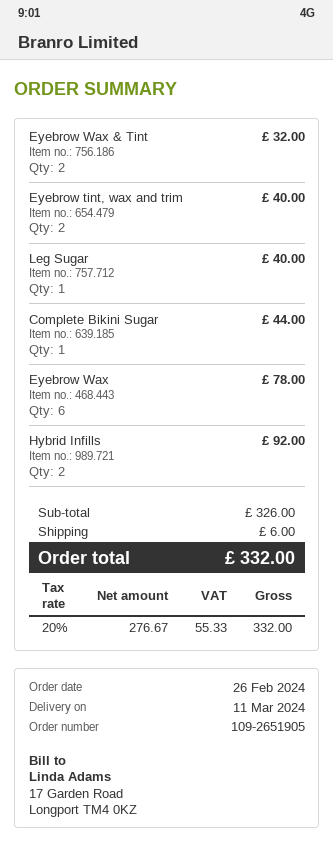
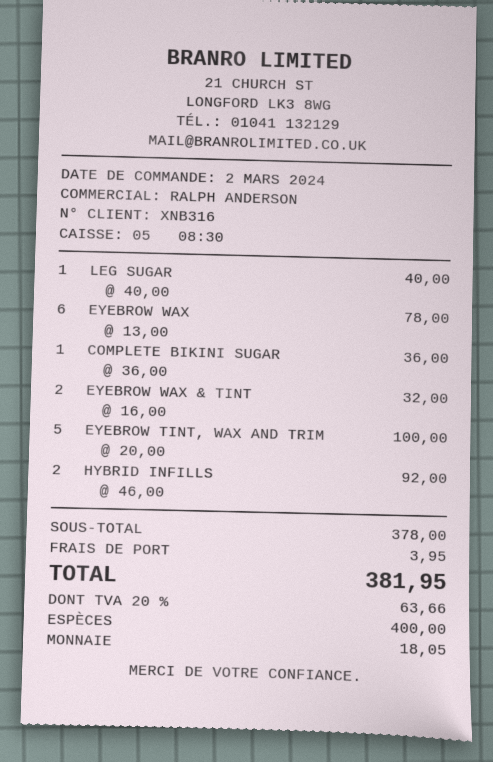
order date: 2024-02-26 -> 2024-03-02
Eyebrow tint, wax and trim: 2 for 40.00 -> 5 for 100.00
Complete Bikini Sugar: 1 for 44.00 -> 1 for 36.00
subtotal: 326.00 -> 378.00
shipping: 6.00 -> 3.95
tax: 20% = 55.33 -> 20% = 63.66
total: 332.00 -> 381.95

